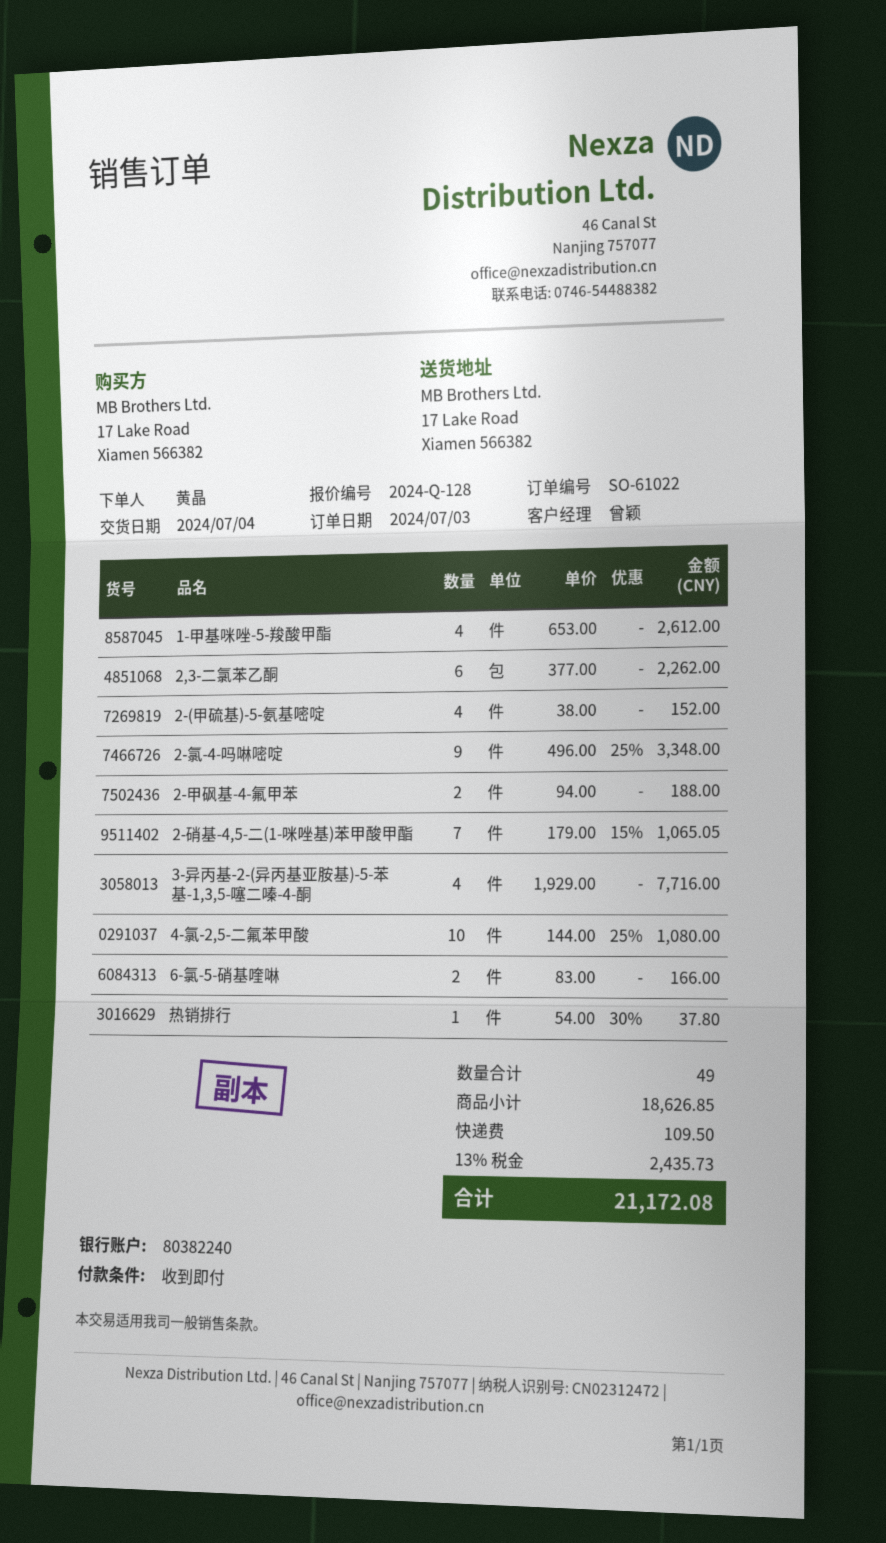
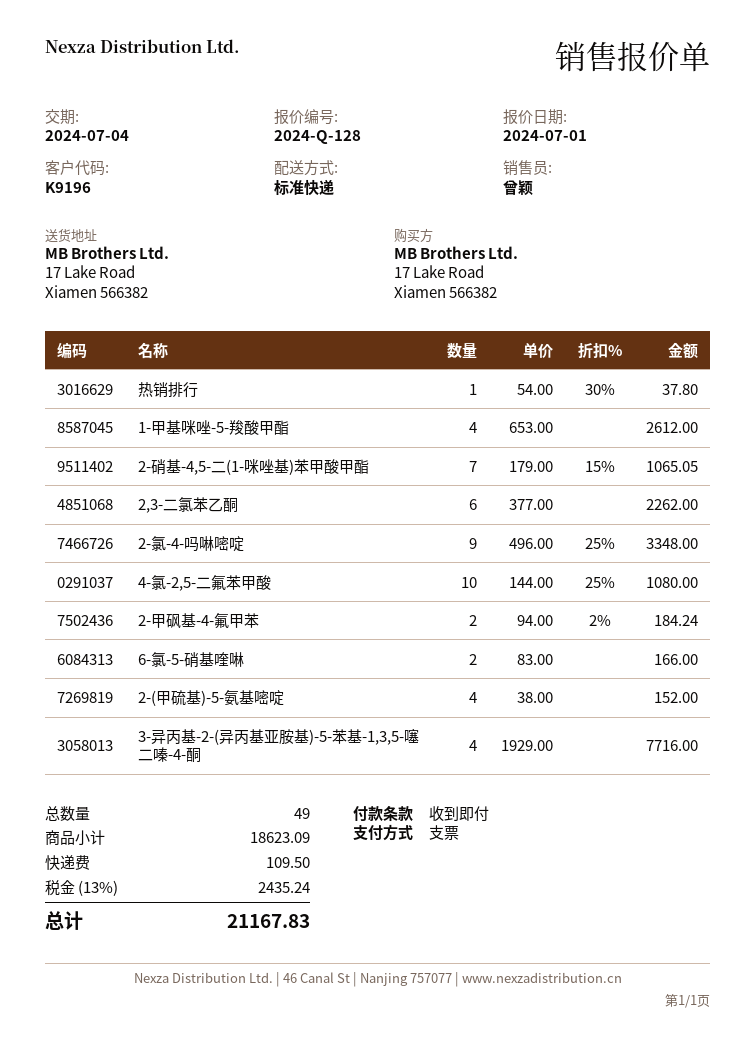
2-甲砜基-4-氟甲苯: 2 x 94.00 = 188.00 -> 2 x 94.00 - 2% = 184.24
subtotal: 18626.85 -> 18623.09
tax: 13% = 2435.73 -> 13% = 2435.24
total: 21172.08 -> 21167.83

